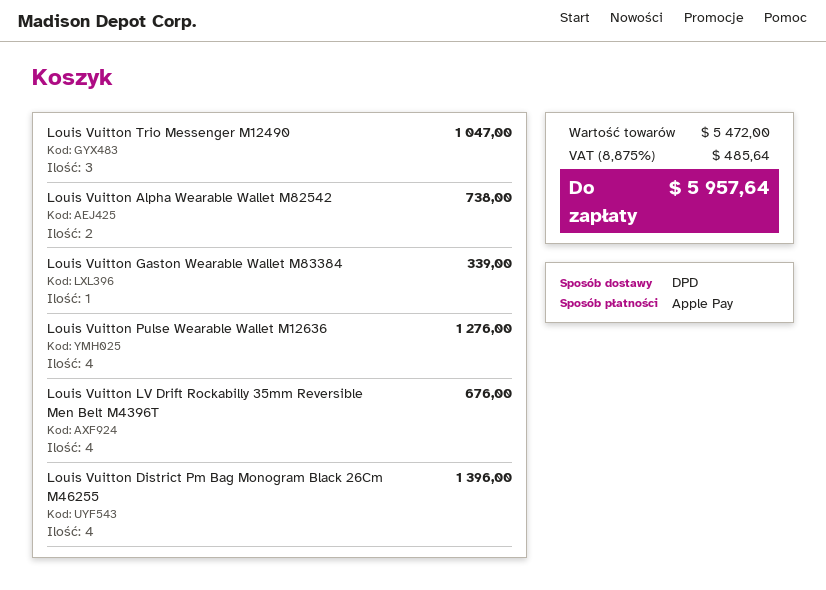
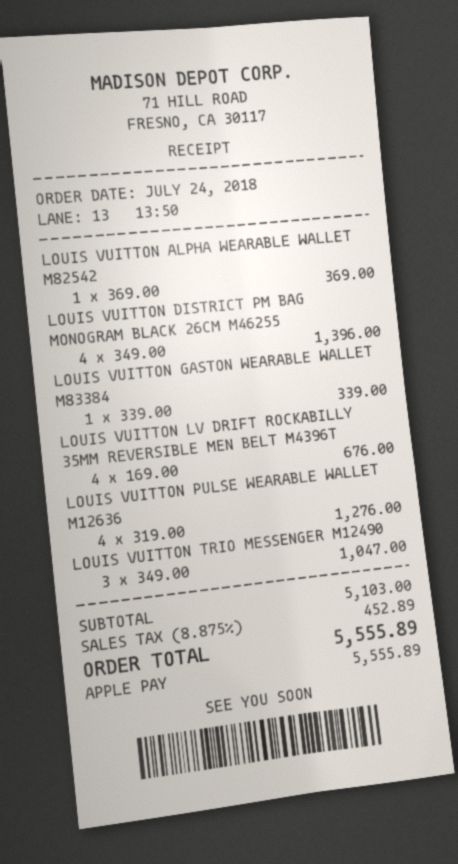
Louis Vuitton Alpha Wearable Wallet M82542: 2 for 738.00 -> 1 for 369.00
subtotal: 5472.00 -> 5103.00
tax: 8.875% = 485.64 -> 8.875% = 452.89
total: 5957.64 -> 5555.89

